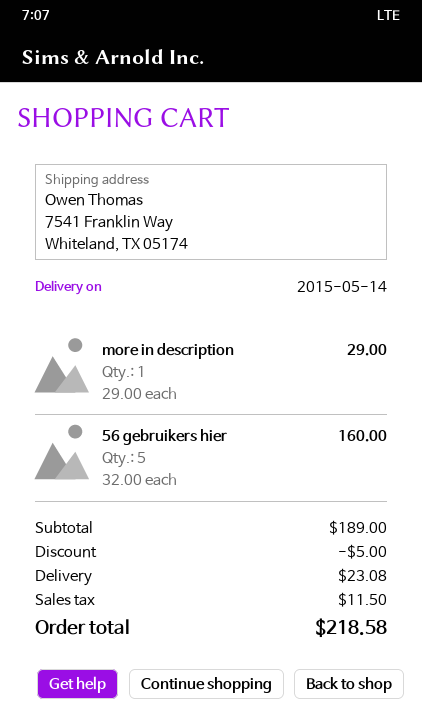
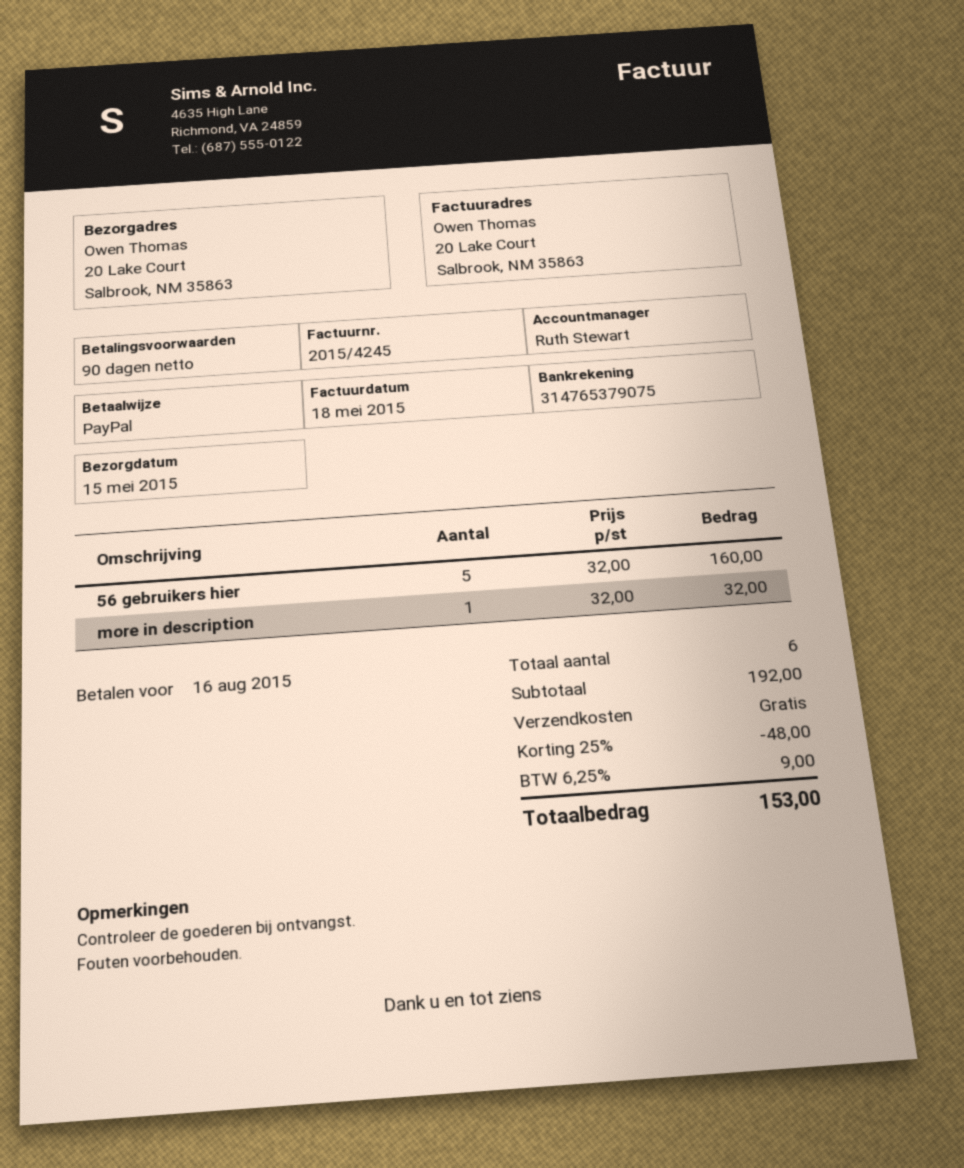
delivery date: 2015-05-14 -> 2015-05-15
ship to: 7541 Franklin Way, Whiteland, TX 05174 -> 20 Lake Court, Salbrook, NM 35863
more in description: 1 x 29.00 = 29.00 -> 1 x 32.00 = 32.00
subtotal: 189.00 -> 192.00
discount: 5.00 -> 48.00
shipping: 23.08 -> 0.00
tax: 11.50 -> 9.00
total: 218.58 -> 153.00

